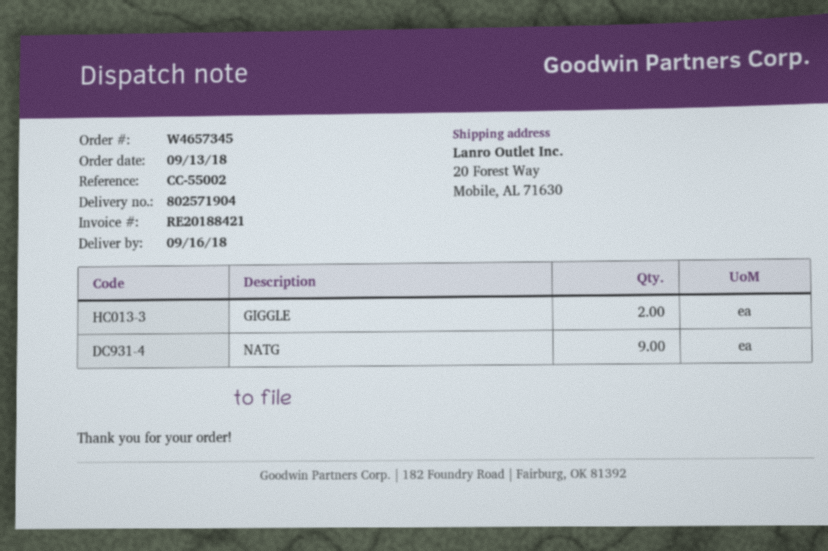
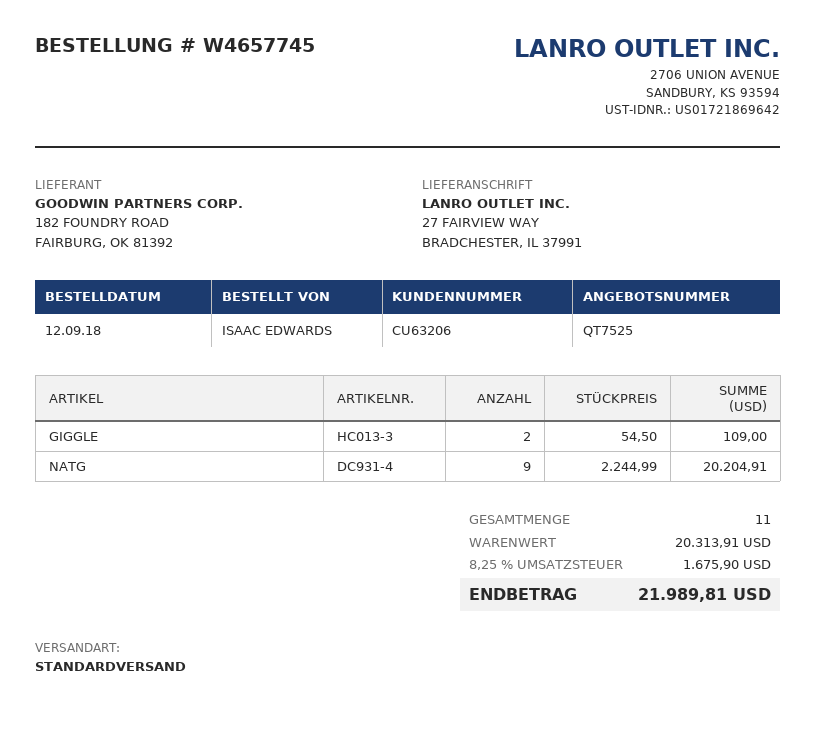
order number: W4657345 -> W4657745
order date: 2018-09-13 -> 2018-09-12
ship to: 20 Forest Way, Mobile, AL 71630 -> 27 FAIRVIEW WAY, BRADCHESTER, IL 37991

